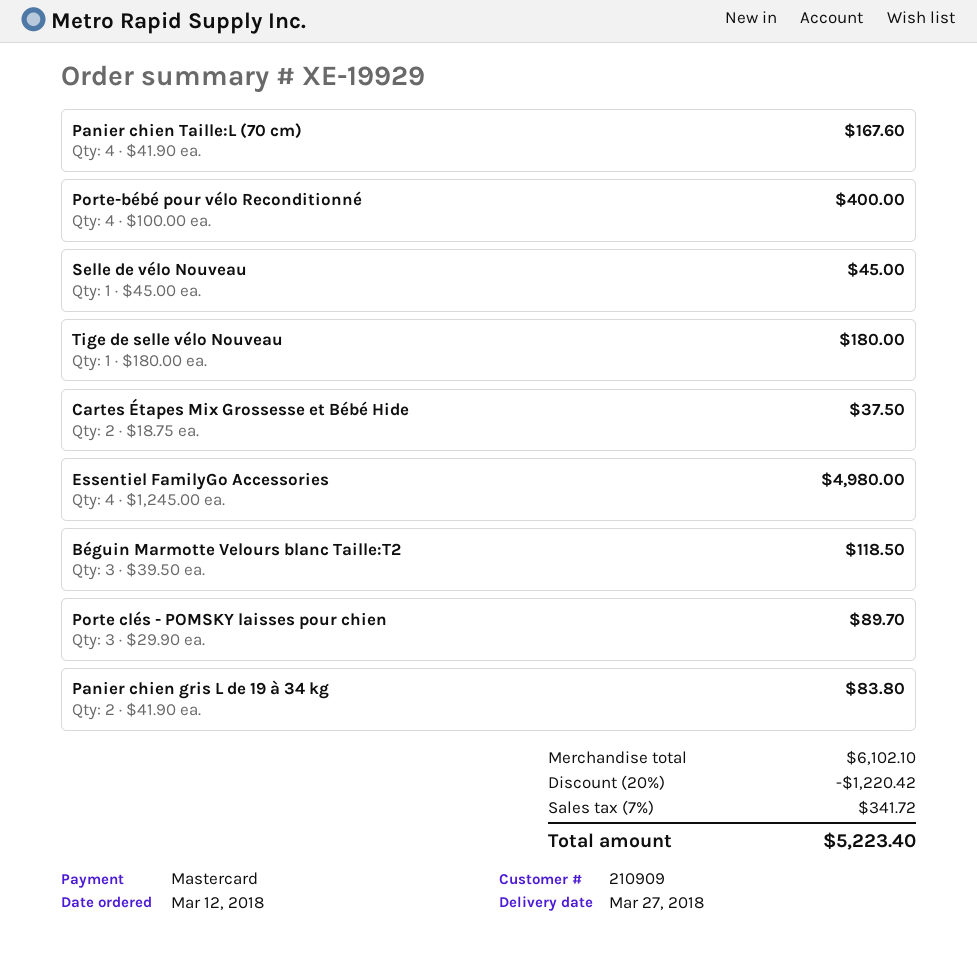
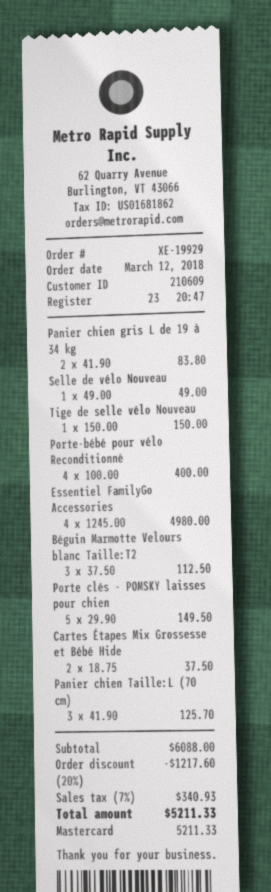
customer number: 210909 -> 210609
Panier chien Taille:L (70 cm): 4 x 41.90 = 167.60 -> 3 x 41.90 = 125.70
Selle de vélo Nouveau: 1 x 45.00 = 45.00 -> 1 x 49.00 = 49.00
Tige de selle vélo Nouveau: 1 x 180.00 = 180.00 -> 1 x 150.00 = 150.00
Béguin Marmotte Velours blanc Taille:T2: 3 x 39.50 = 118.50 -> 3 x 37.50 = 112.50
Porte clés - POMSKY laisses pour chien: 3 x 29.90 = 89.70 -> 5 x 29.90 = 149.50
subtotal: 6102.10 -> 6088.00
discount: 20% = 1220.42 -> 20% = 1217.60
tax: 7% = 341.72 -> 7% = 340.93
total: 5223.40 -> 5211.33

